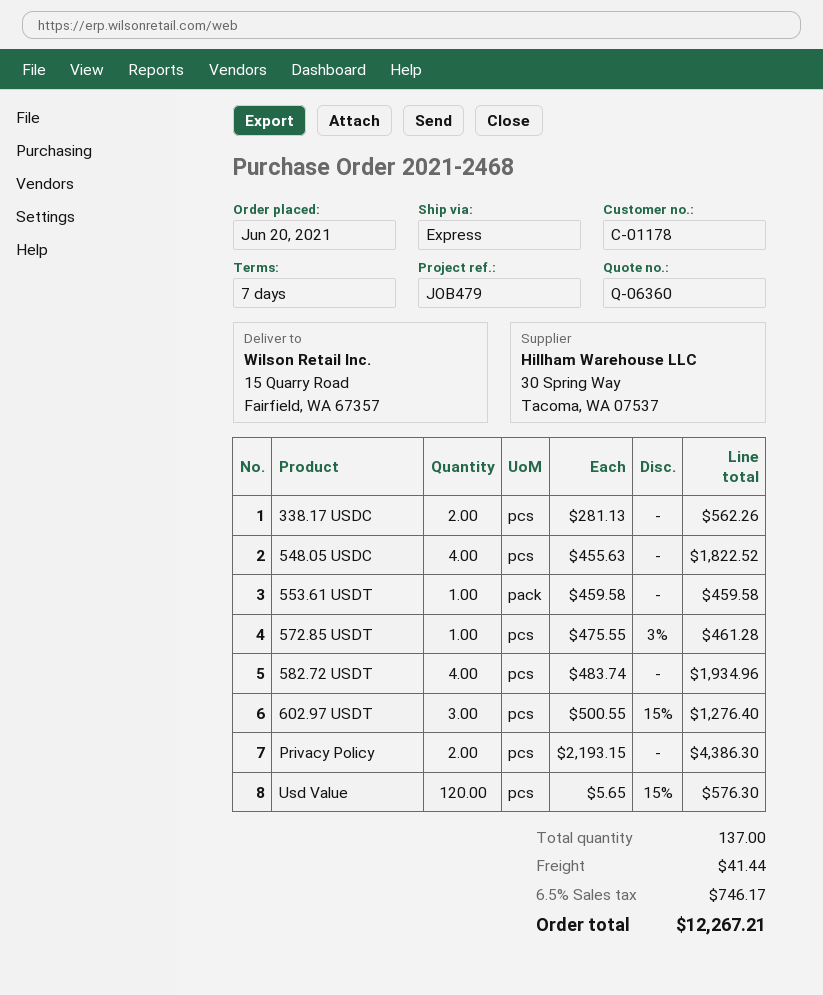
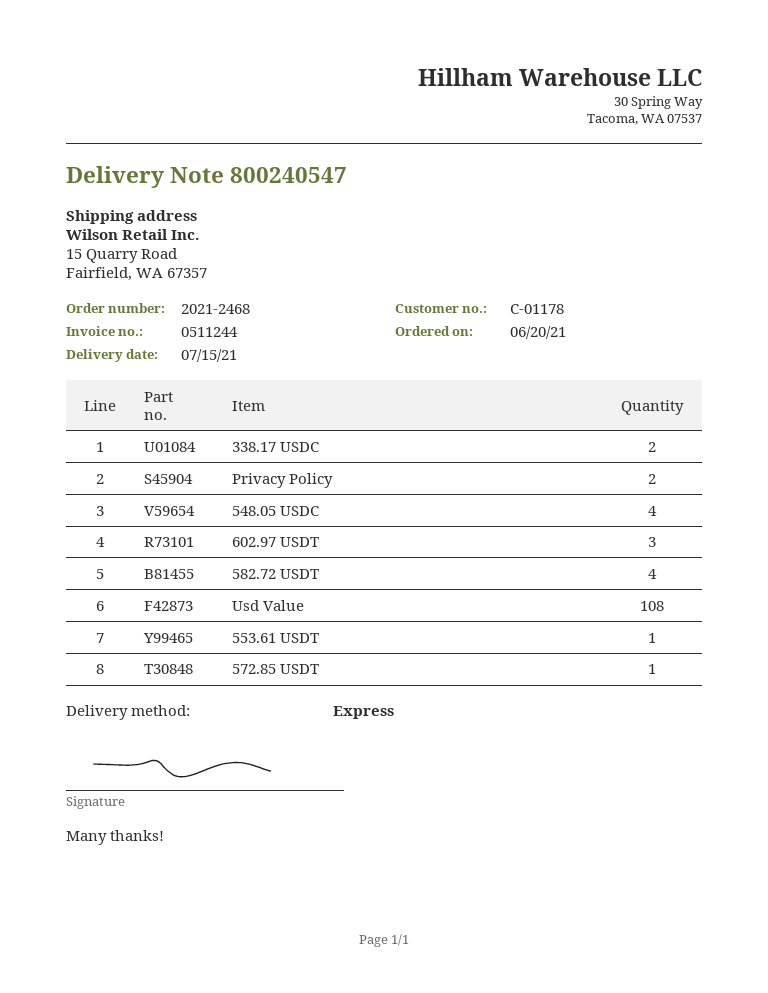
Usd Value: 120 -> 108

